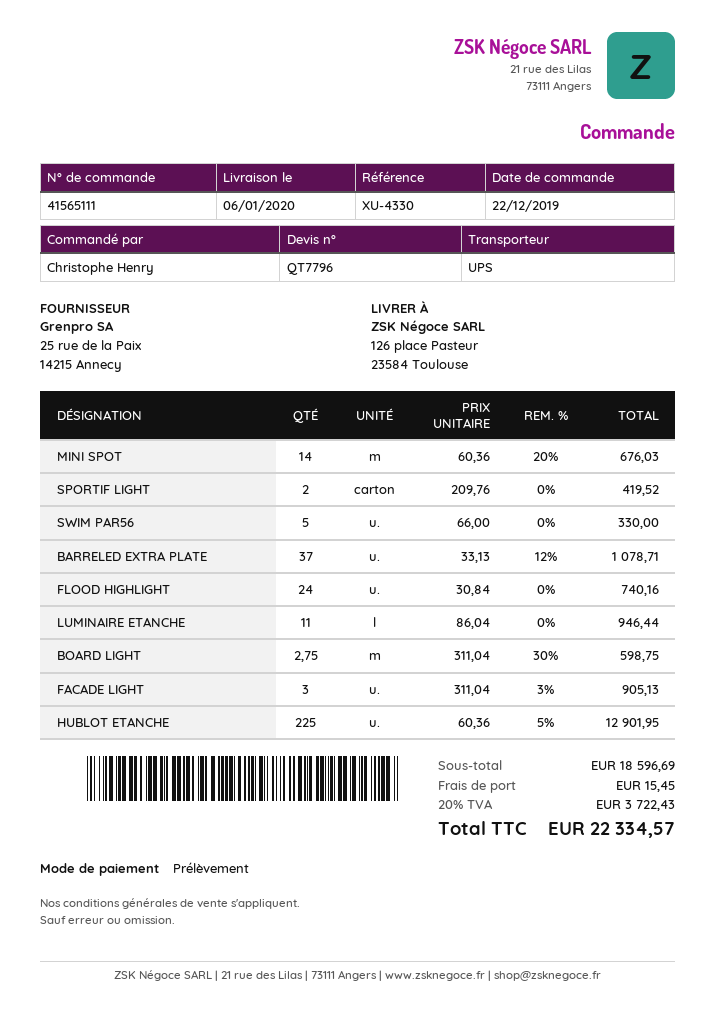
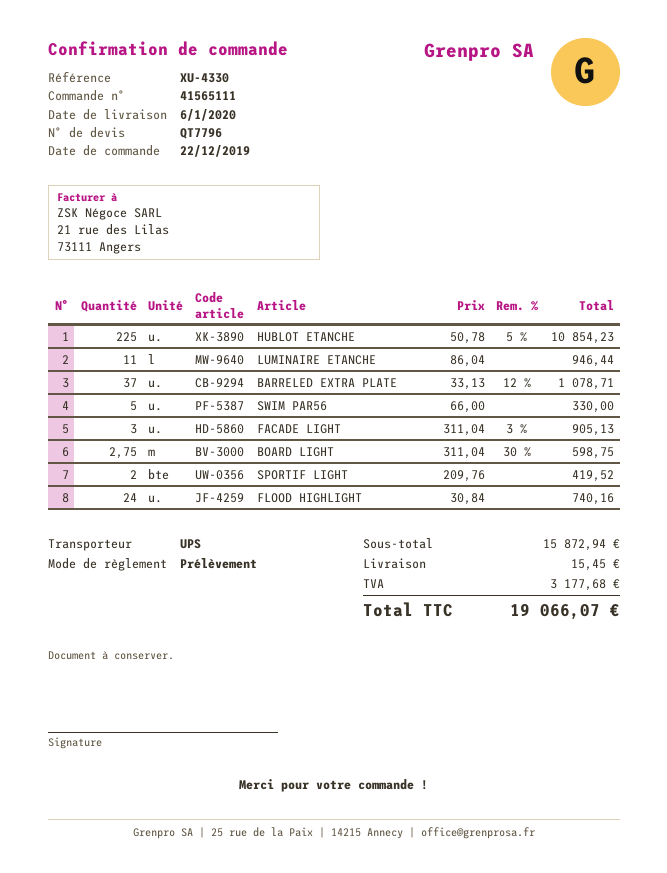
MINI SPOT: 14 x 60.36 - 20% = 676.03 -> none
HUBLOT ETANCHE: 225 x 60.36 - 5% = 12901.95 -> 225 x 50.78 - 5% = 10854.23
subtotal: 18596.69 -> 15872.94
tax: 3722.43 -> 3177.68
total: 22334.57 -> 19066.07

